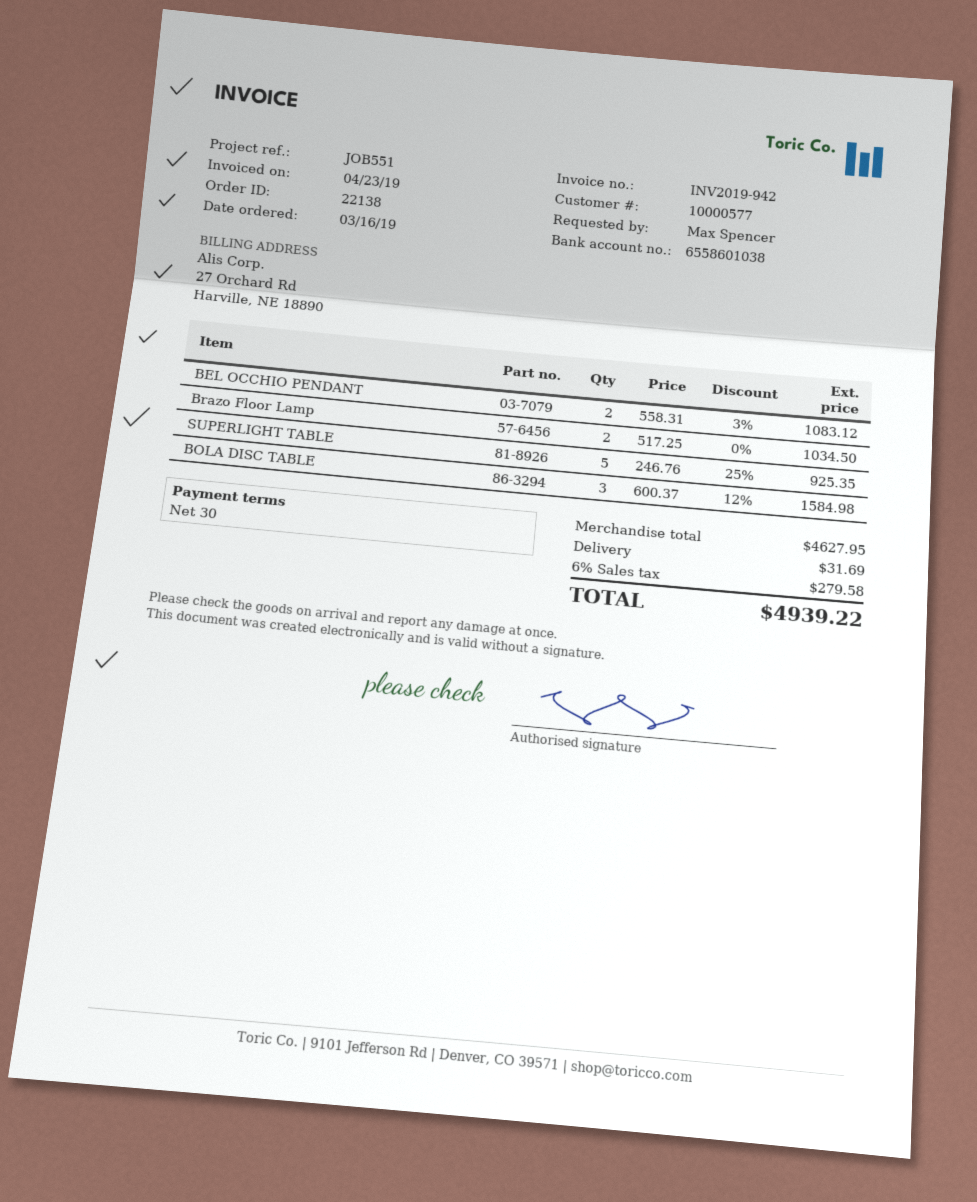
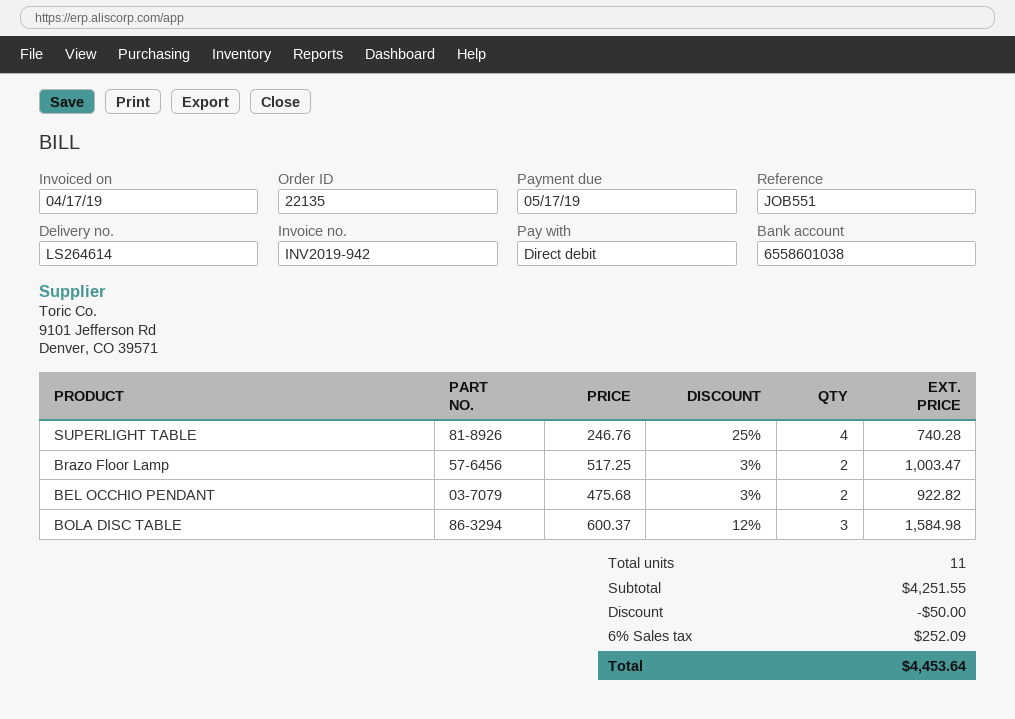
order number: 22138 -> 22135
invoice date: 2019-04-23 -> 2019-04-17
BEL OCCHIO PENDANT: 2 x 558.31 - 3% = 1083.12 -> 2 x 475.68 - 3% = 922.82
Brazo Floor Lamp: 2 x 517.25 = 1034.50 -> 2 x 517.25 - 3% = 1003.47
SUPERLIGHT TABLE: 5 x 246.76 - 25% = 925.35 -> 4 x 246.76 - 25% = 740.28
subtotal: 4627.95 -> 4251.55
discount: none -> 50.00
shipping: 31.69 -> none
tax: 6% = 279.58 -> 6% = 252.09
total: 4939.22 -> 4453.64

